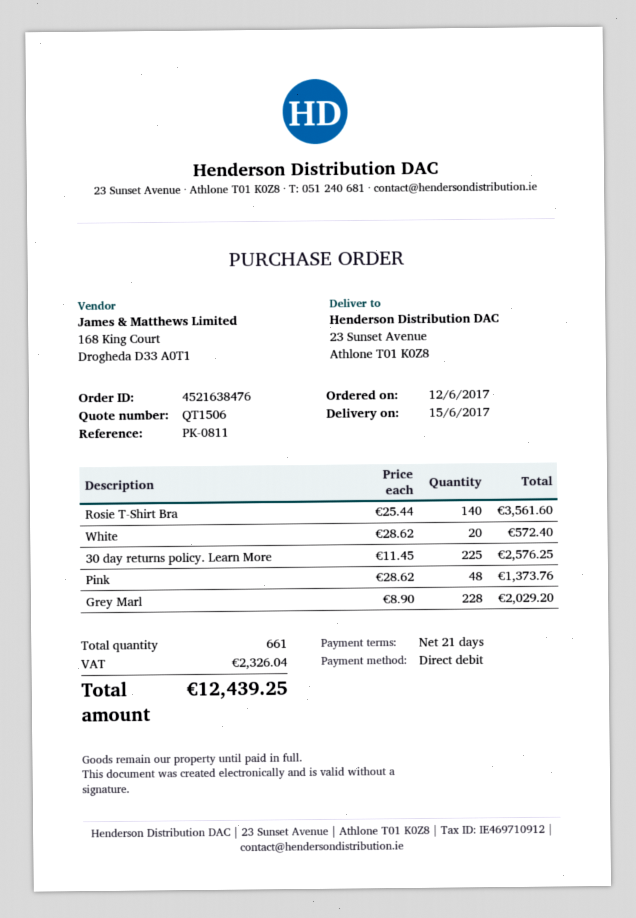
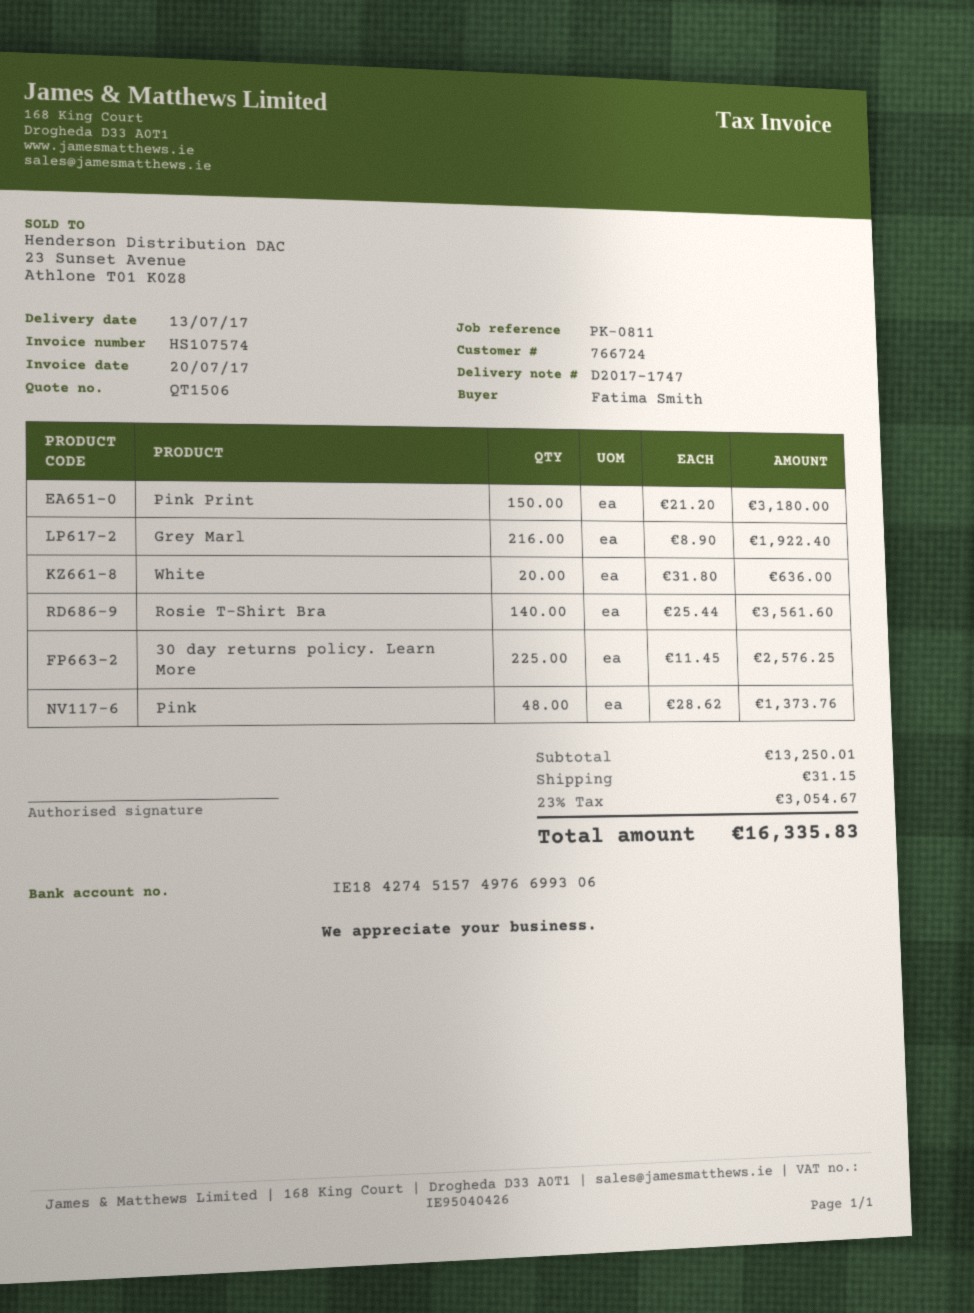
delivery date: 2017-06-15 -> 2017-07-13
White: 20 x 28.62 = 572.40 -> 20 x 31.80 = 636.00
Grey Marl: 228 x 8.90 = 2029.20 -> 216 x 8.90 = 1922.40
Pink Print: none -> 150 x 21.20 = 3180.00
shipping: none -> 31.15
tax: 2326.04 -> 3054.67
total: 12439.25 -> 16335.83

